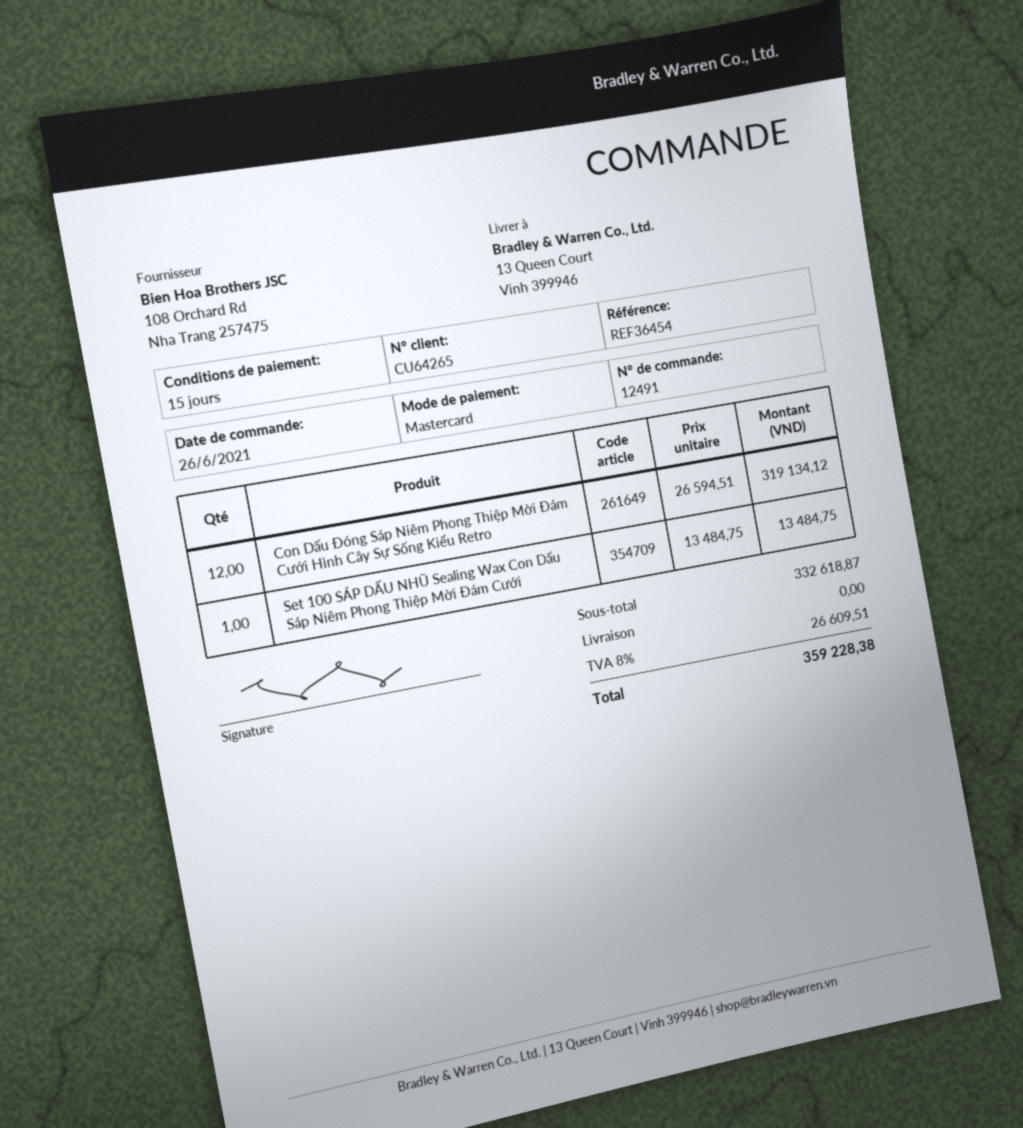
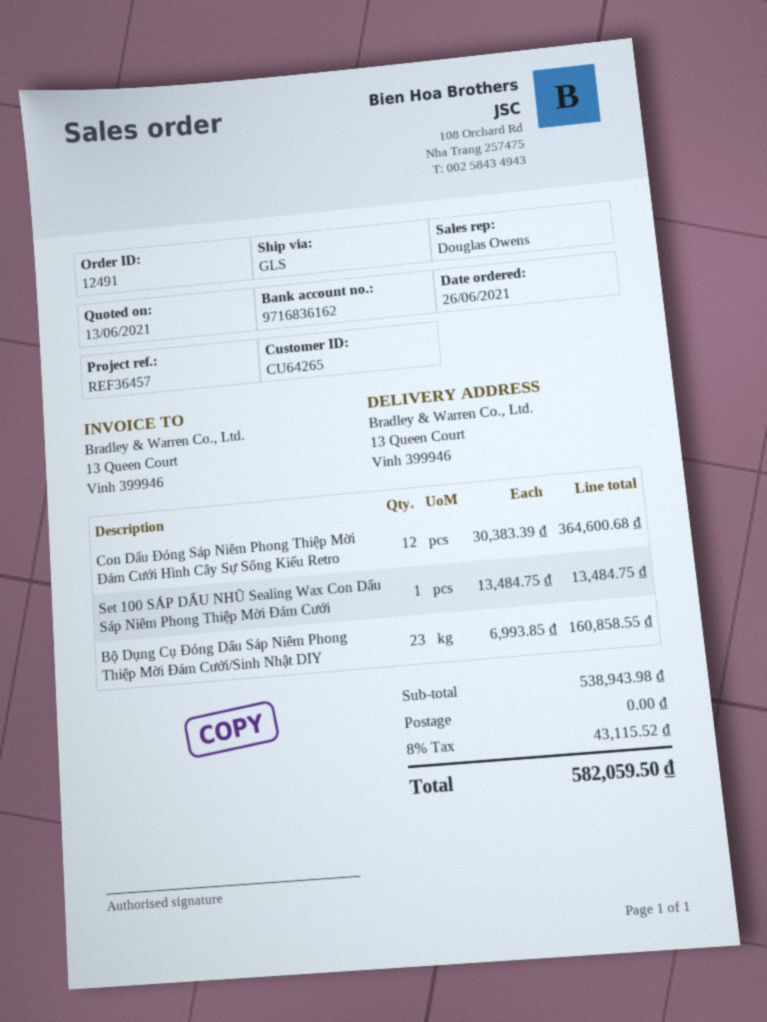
reference: REF36454 -> REF36457
Con Dấu Đóng Sáp Niêm Phong Thiệp Mời Đám Cưới Hình Cây Sự Sống Kiểu Retro: 12 x 26594.51 = 319134.12 -> 12 x 30383.39 = 364600.68
Bộ Dụng Cụ Đóng Dấu Sáp Niêm Phong Thiệp Mời Đám Cưới/Sinh Nhật DIY: none -> 23 x 6993.85 = 160858.55
subtotal: 332618.87 -> 538943.98
tax: 8% = 26609.51 -> 8% = 43115.52
total: 359228.38 -> 582059.50

